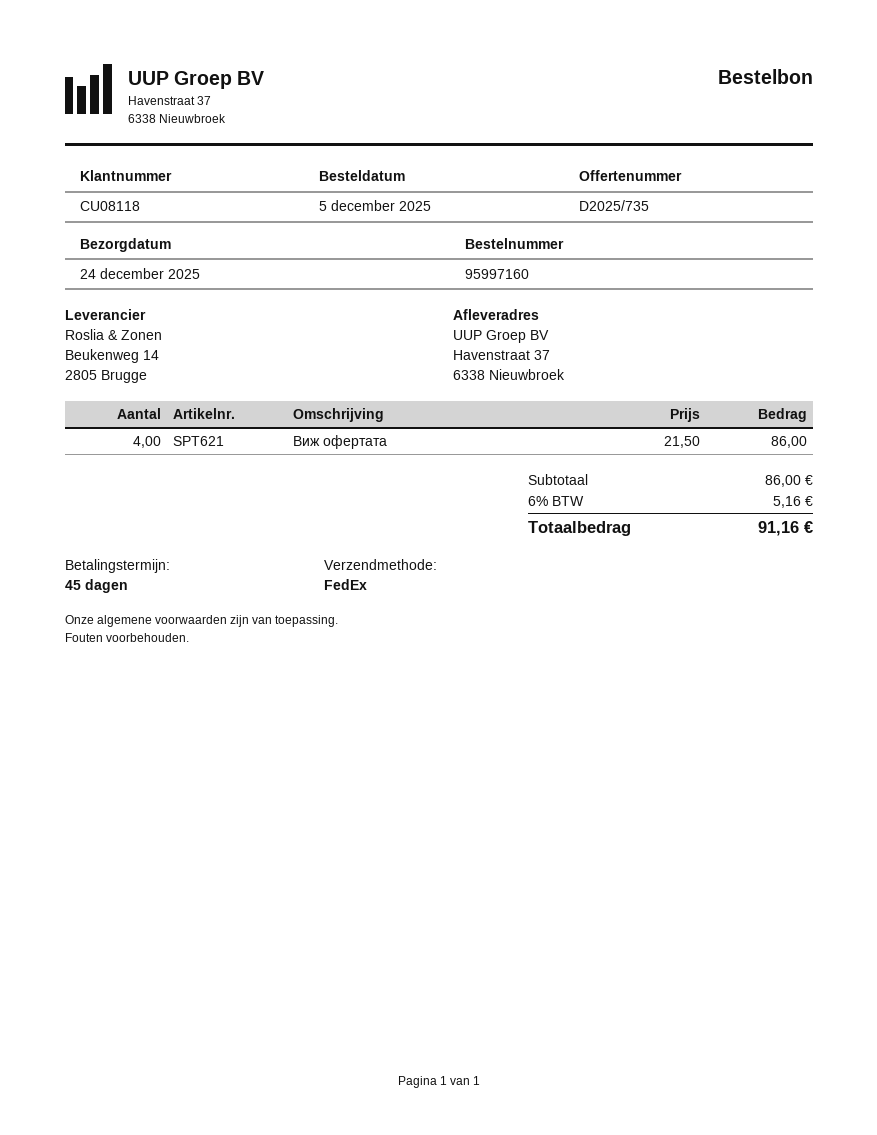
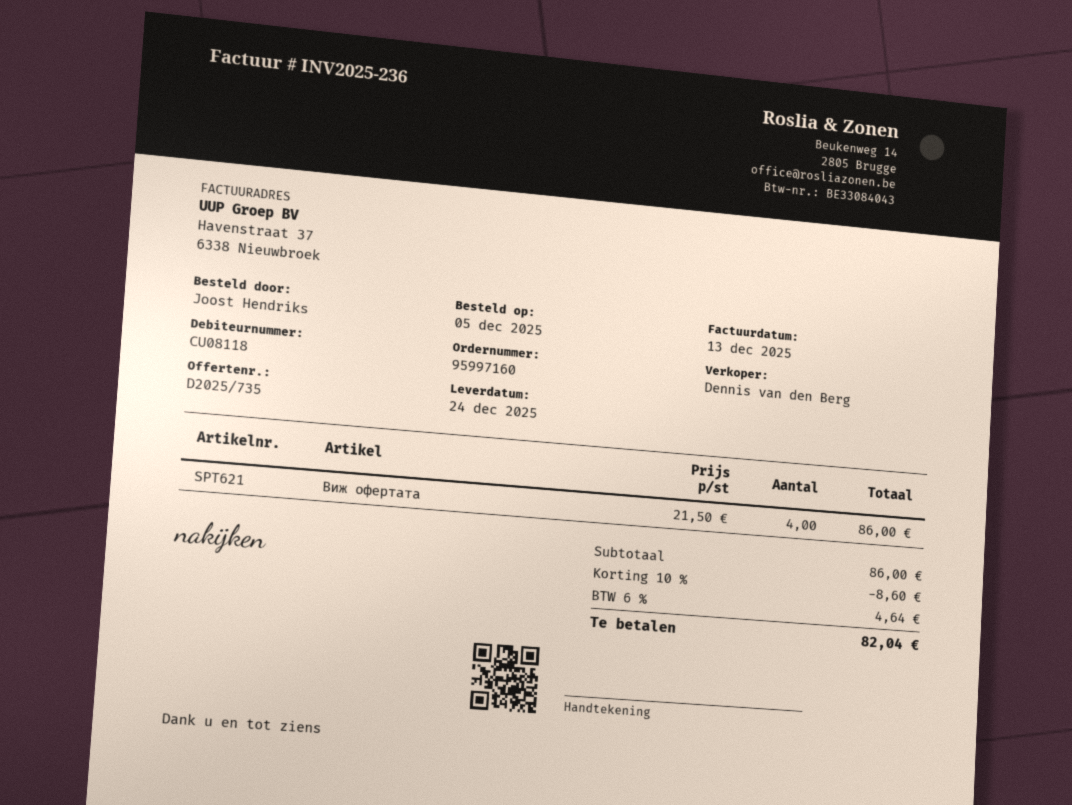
discount: none -> 10% = 8.60
tax: 6% = 5.16 -> 6% = 4.64
total: 91.16 -> 82.04

